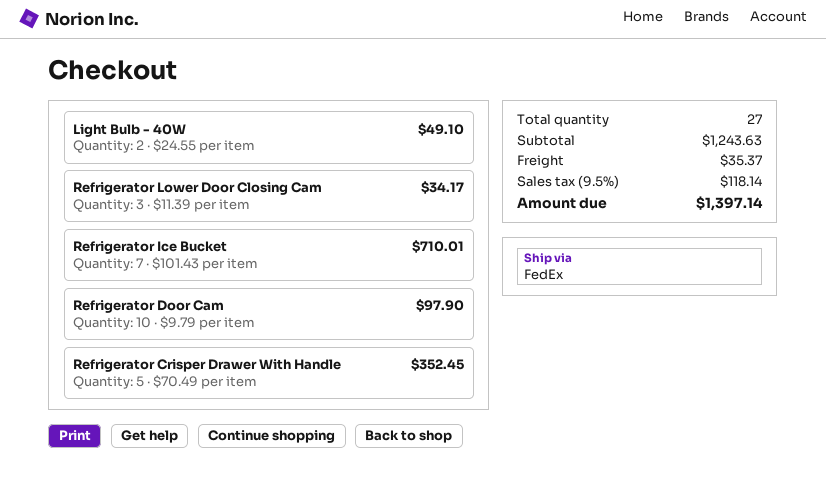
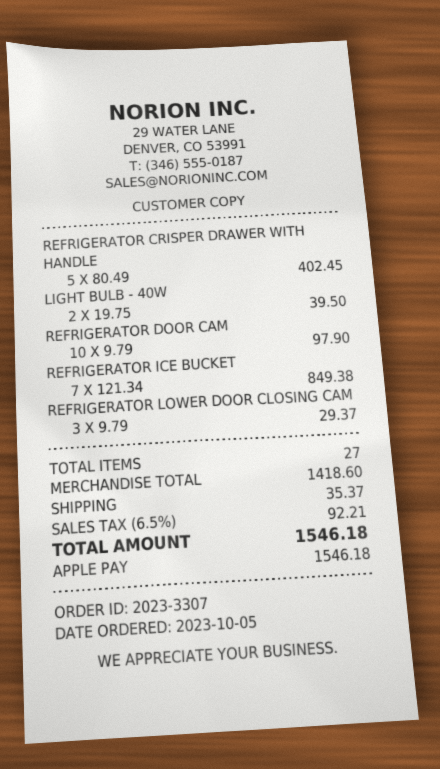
Light Bulb - 40W: 2 x 24.55 = 49.10 -> 2 x 19.75 = 39.50
Refrigerator Lower Door Closing Cam: 3 x 11.39 = 34.17 -> 3 x 9.79 = 29.37
Refrigerator Ice Bucket: 7 x 101.43 = 710.01 -> 7 x 121.34 = 849.38
Refrigerator Crisper Drawer With Handle: 5 x 70.49 = 352.45 -> 5 x 80.49 = 402.45
subtotal: 1243.63 -> 1418.60
tax: 9.5% = 118.14 -> 6.5% = 92.21
total: 1397.14 -> 1546.18

